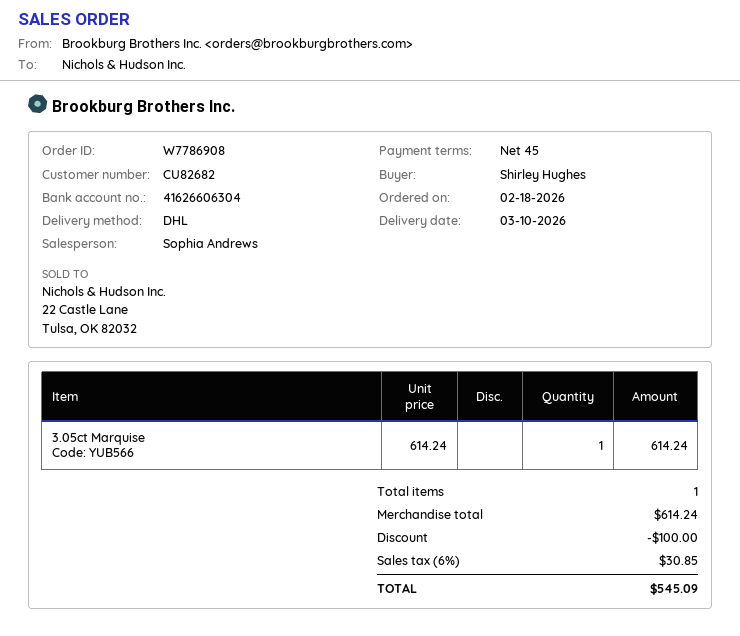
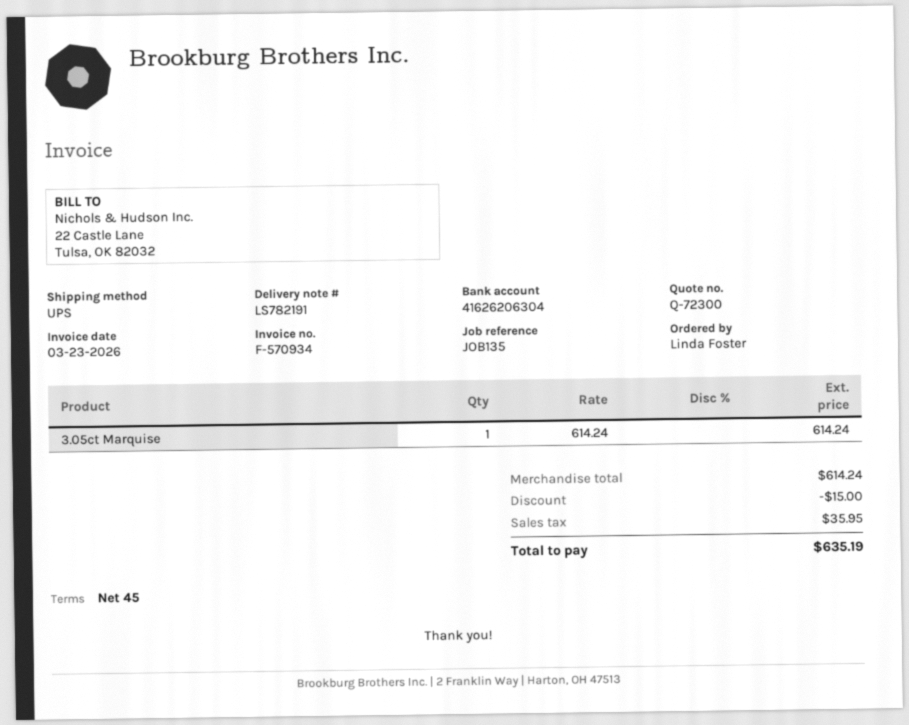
ordered by: Shirley Hughes -> Linda Foster
bank account: 41626606304 -> 41626206304
shipping method: DHL -> UPS
discount: 100.00 -> 15.00
tax: 30.85 -> 35.95
total: 545.09 -> 635.19

